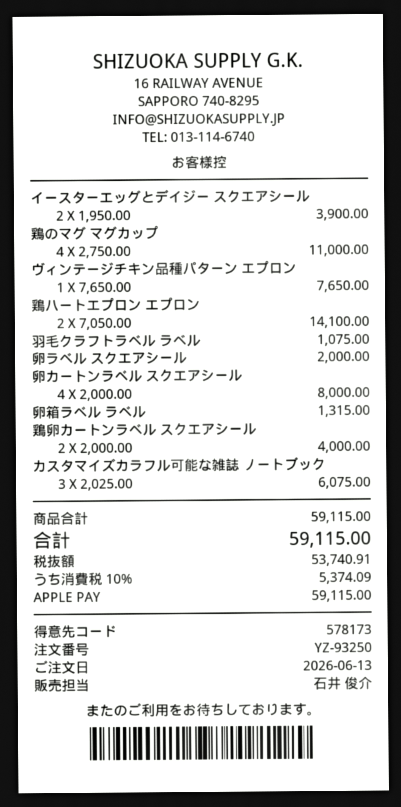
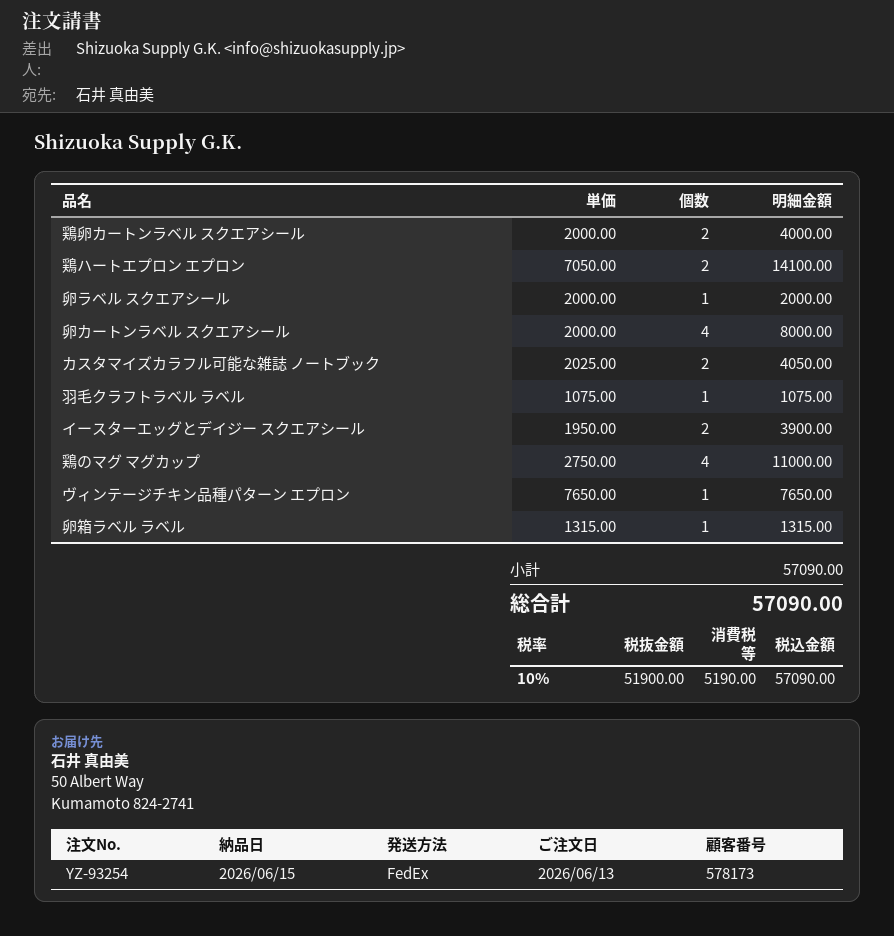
order number: YZ-93250 -> YZ-93254
カスタマイズカラフル可能な雑誌 ノートブック: 3 x 2025.00 = 6075.00 -> 2 x 2025.00 = 4050.00
subtotal: 59115.00 -> 57090.00
net: 53740.91 -> 51900.00
tax: 10% = 5374.09 -> 10% = 5190.00
total: 59115.00 -> 57090.00

